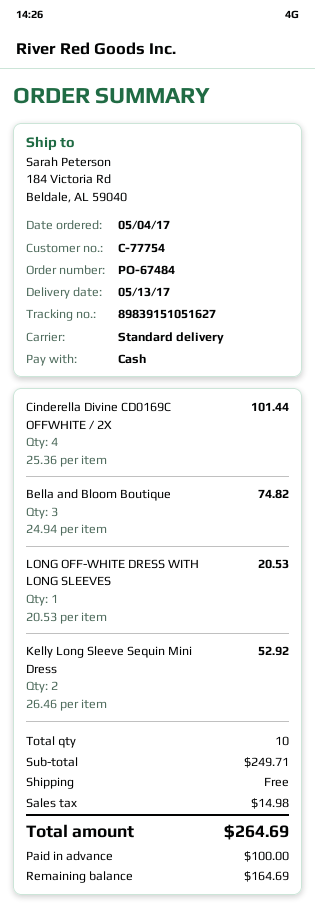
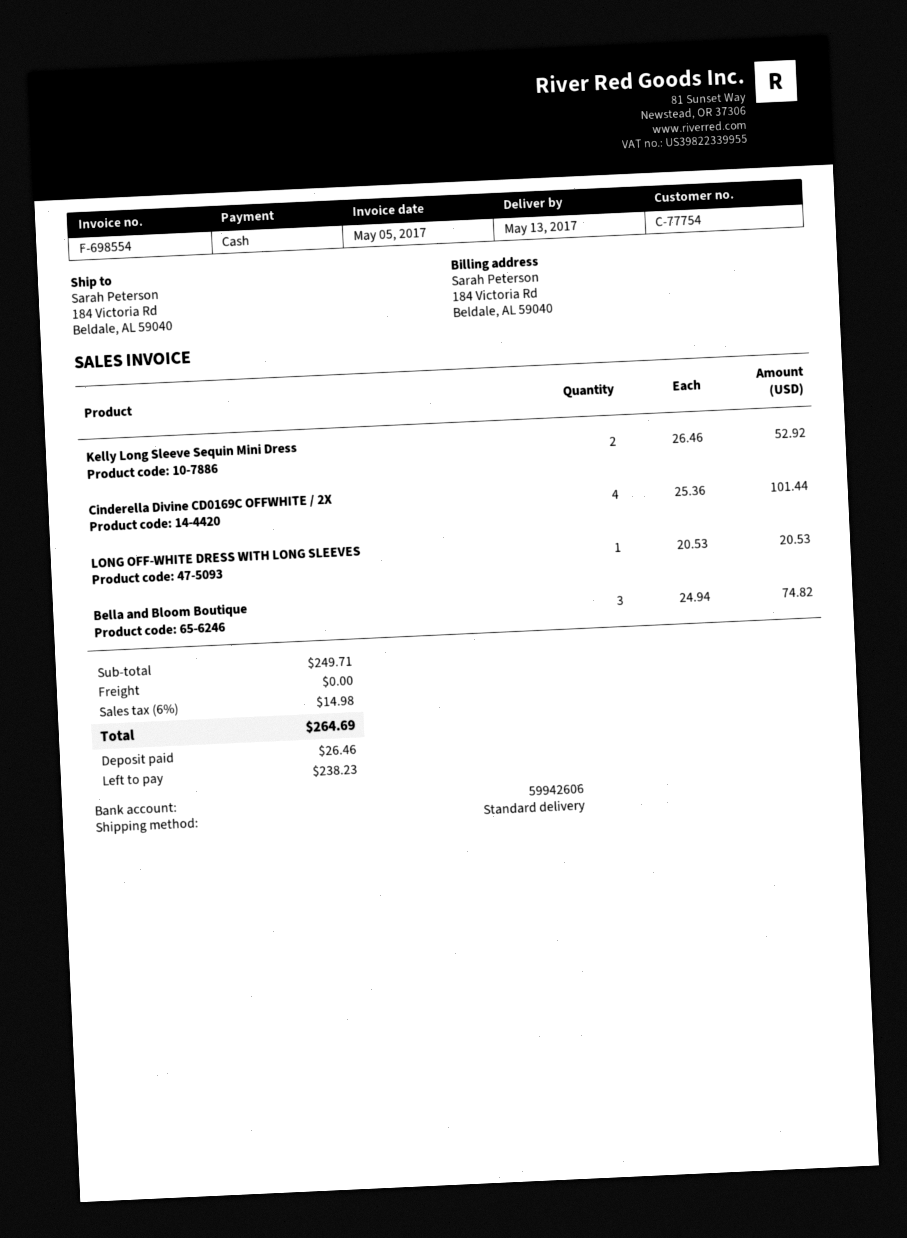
deposit: 100.00 -> 26.46
balance: 164.69 -> 238.23

